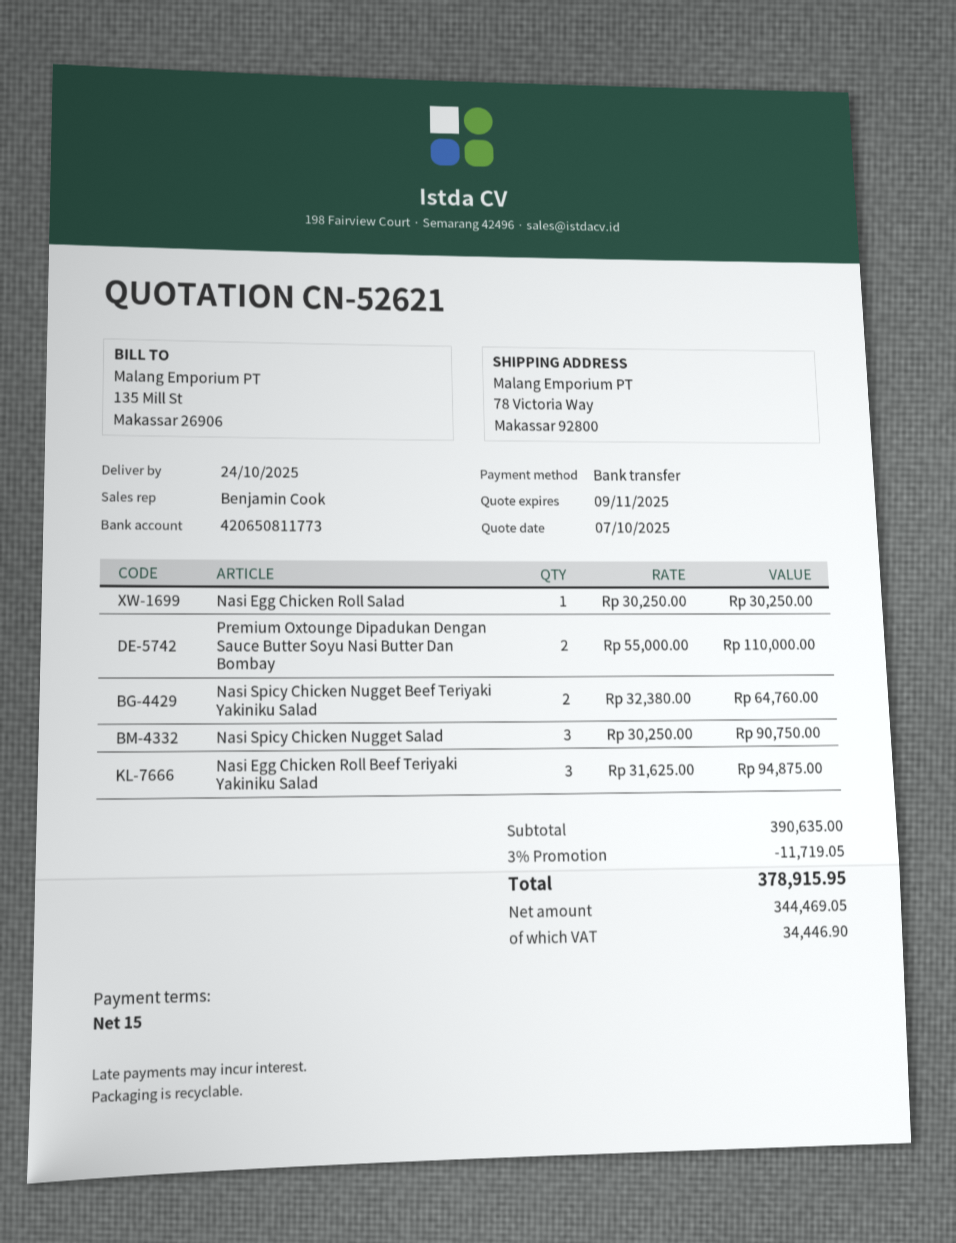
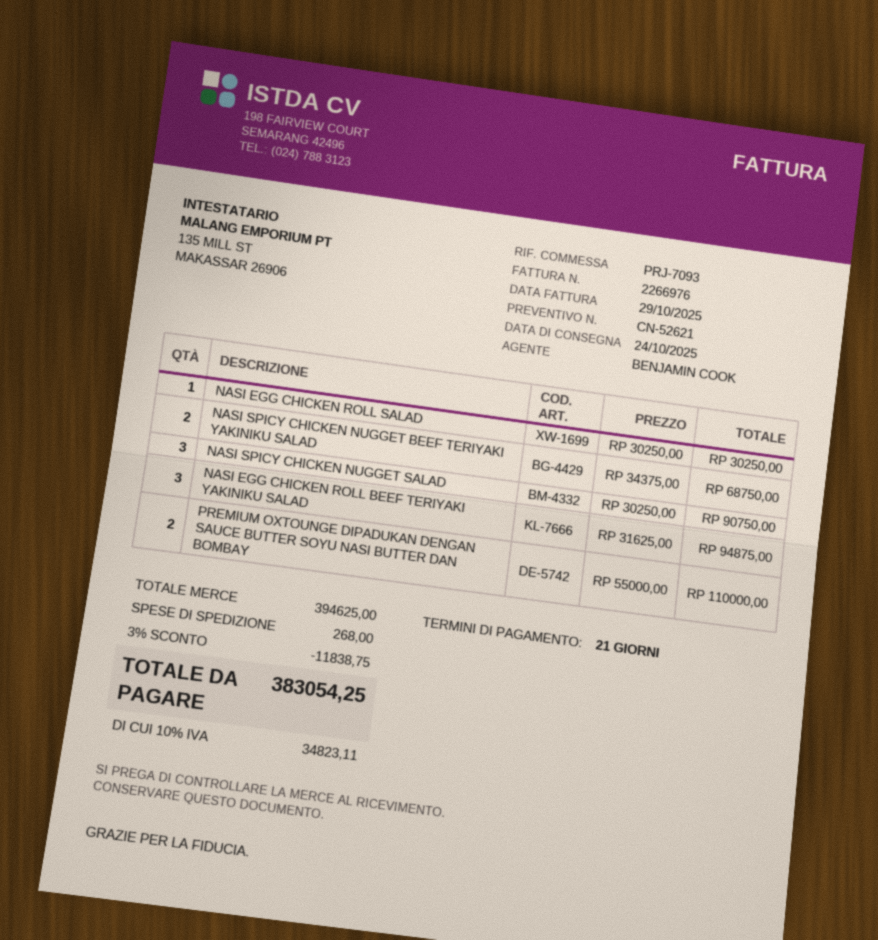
payment terms: 15 days -> 21 days
Nasi Spicy Chicken Nugget Beef Teriyaki Yakiniku Salad: 2 x 32380.00 = 64760.00 -> 2 x 34375.00 = 68750.00
subtotal: 390635.00 -> 394625.00
discount: 3% = 11719.05 -> 3% = 11838.75
shipping: none -> 268.00
tax: 34446.90 -> 34823.11
total: 378915.95 -> 383054.25

